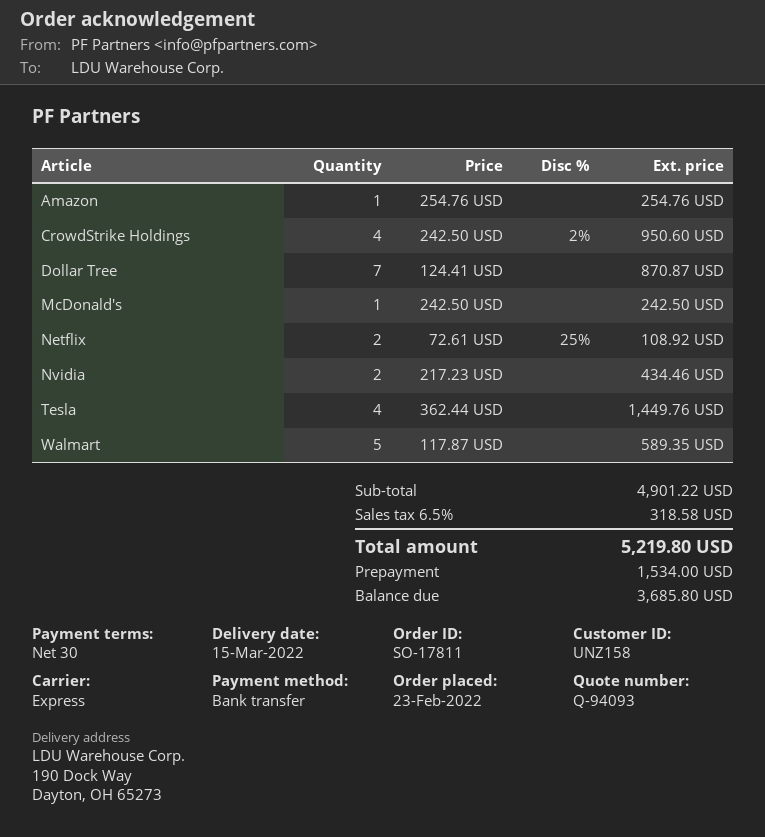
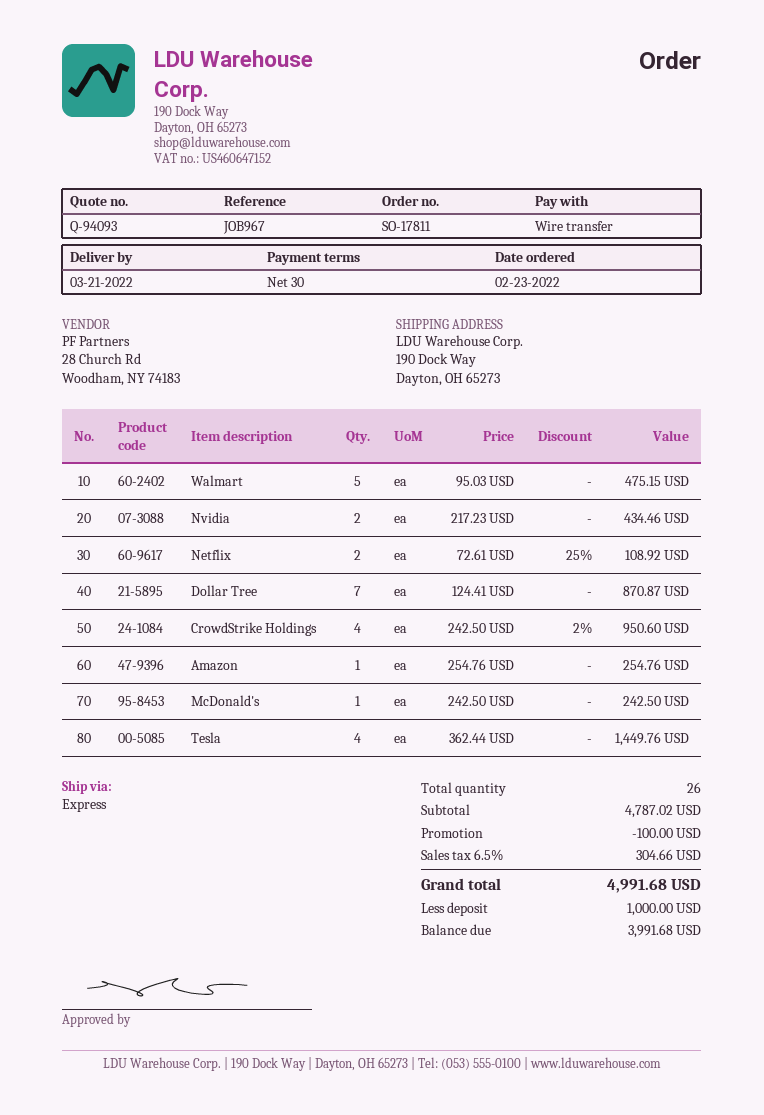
delivery date: 2022-03-15 -> 2022-03-21
Walmart: 5 x 117.87 = 589.35 -> 5 x 95.03 = 475.15
subtotal: 4901.22 -> 4787.02
discount: none -> 100.00
tax: 6.5% = 318.58 -> 6.5% = 304.66
total: 5219.80 -> 4991.68
deposit: 1534.00 -> 1000.00
balance: 3685.80 -> 3991.68

